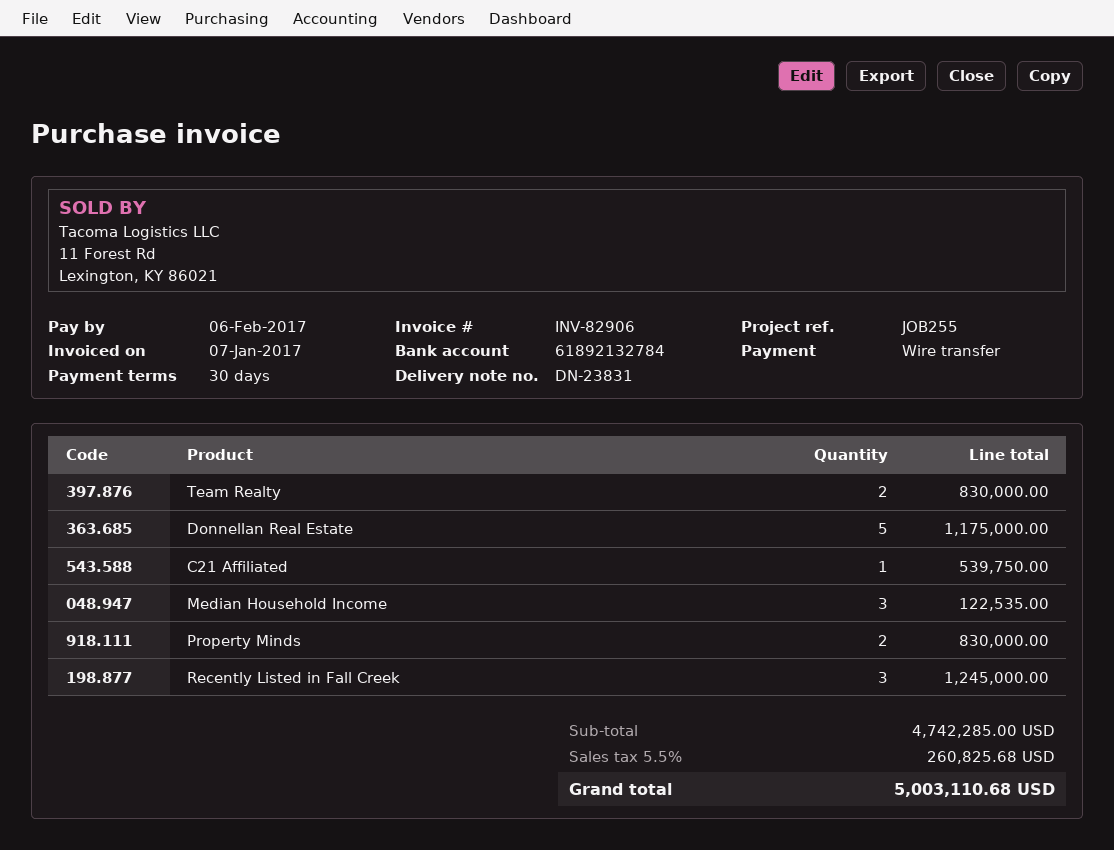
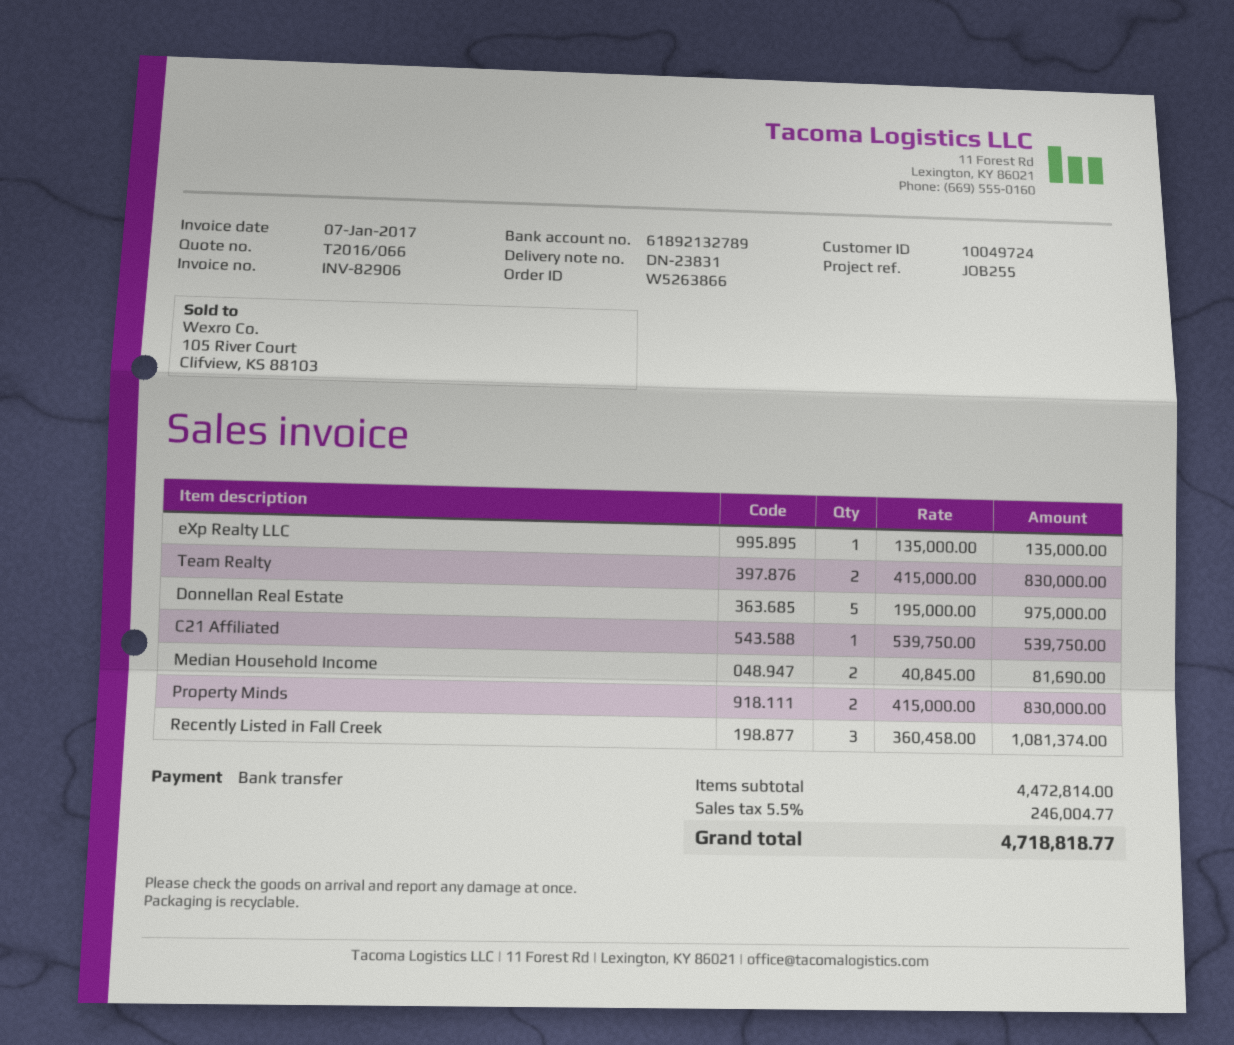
bank account: 61892132784 -> 61892132789
Donnellan Real Estate: 5 for 1175000.00 -> 5 for 975000.00
Median Household Income: 3 for 122535.00 -> 2 for 81690.00
Recently Listed in Fall Creek: 3 for 1245000.00 -> 3 for 1081374.00
eXp Realty LLC: none -> 1 for 135000.00
subtotal: 4742285.00 -> 4472814.00
tax: 5.5% = 260825.68 -> 5.5% = 246004.77
total: 5003110.68 -> 4718818.77

